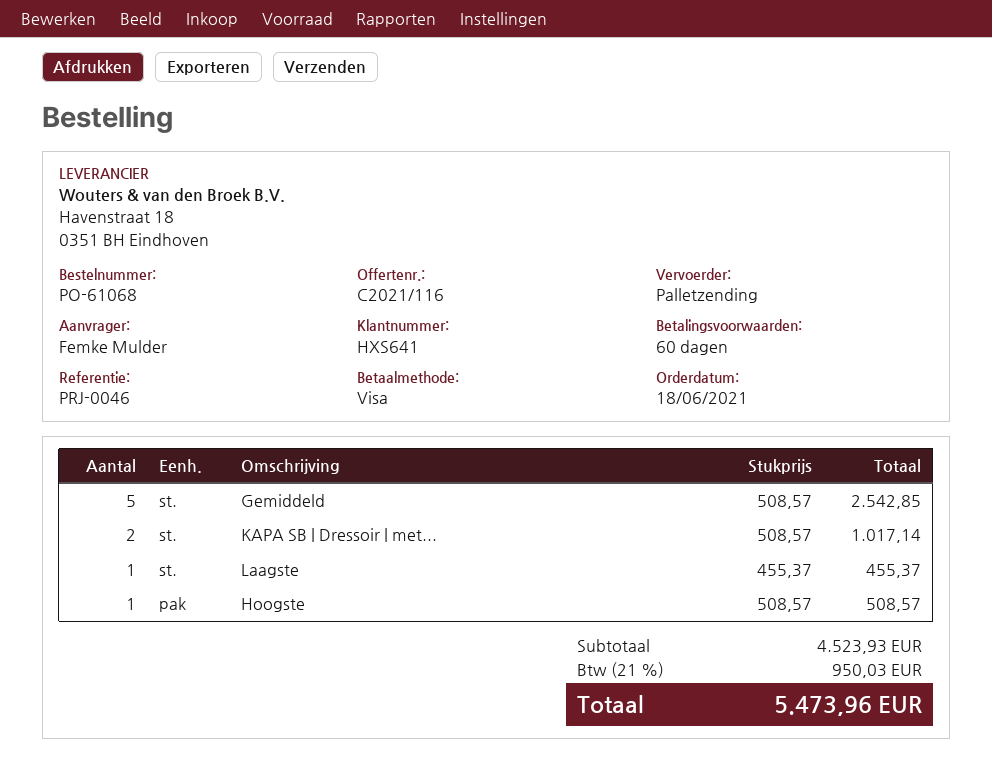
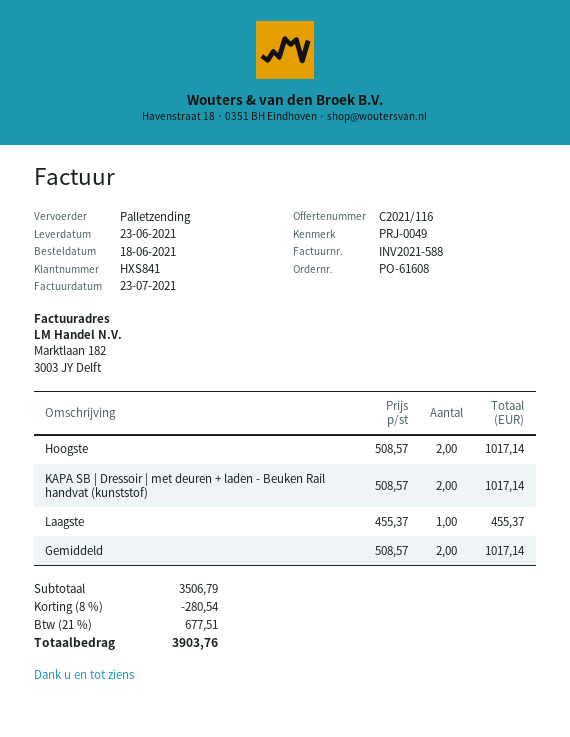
order number: PO-61068 -> PO-61608
customer number: HXS641 -> HXS841
reference: PRJ-0046 -> PRJ-0049
Gemiddeld: 5 x 508.57 = 2542.85 -> 2 x 508.57 = 1017.14
Hoogste: 1 x 508.57 = 508.57 -> 2 x 508.57 = 1017.14
subtotal: 4523.93 -> 3506.79
discount: none -> 8% = 280.54
tax: 21% = 950.03 -> 21% = 677.51
total: 5473.96 -> 3903.76

